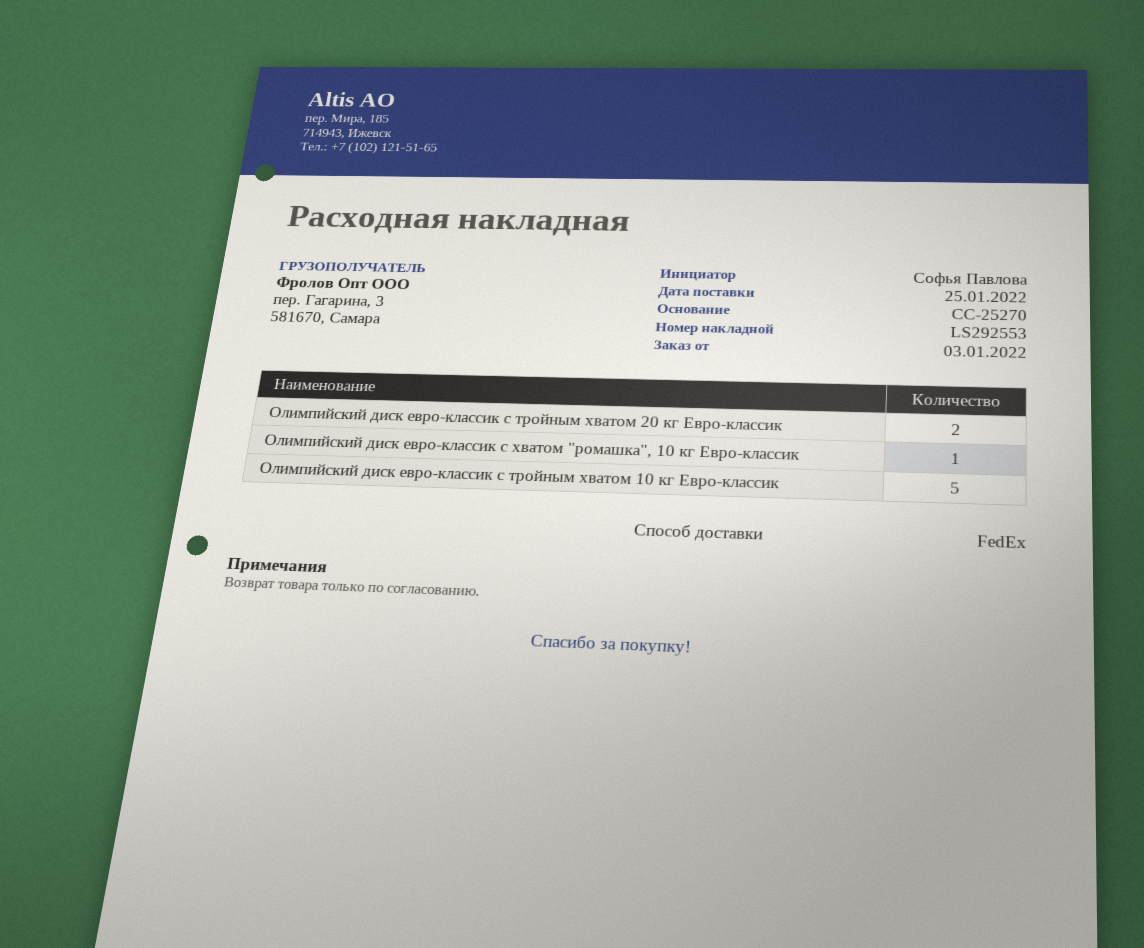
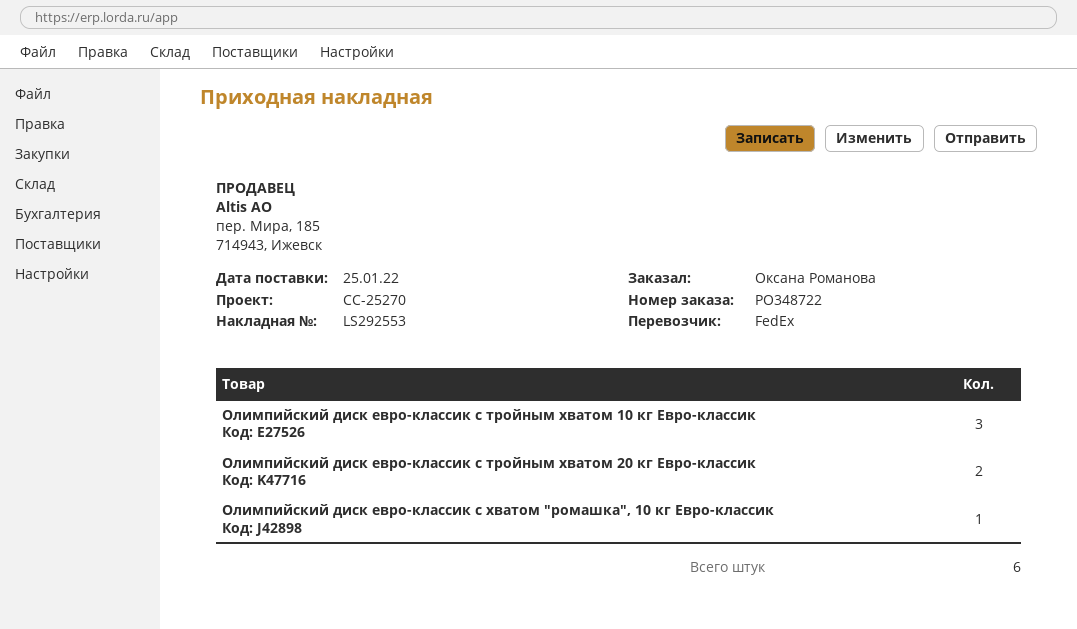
ordered by: Софья Павлова -> Оксана Романова
Олимпийский диск евро-классик с тройным хватом 10 кг Евро-классик: 5 -> 3

